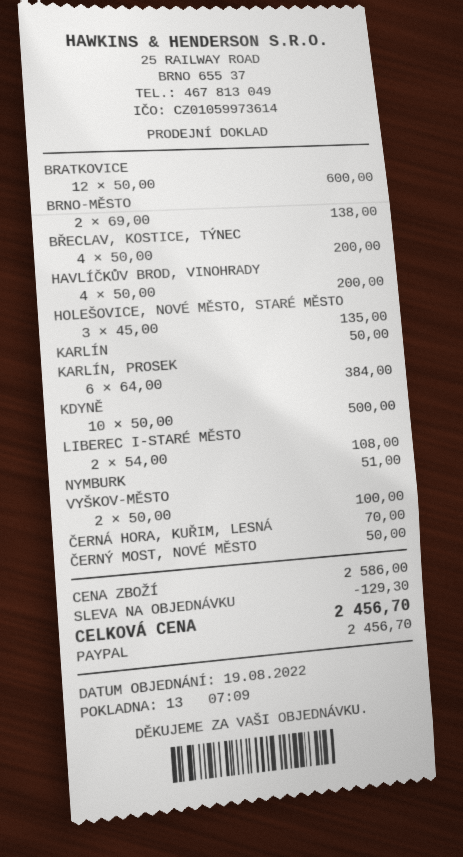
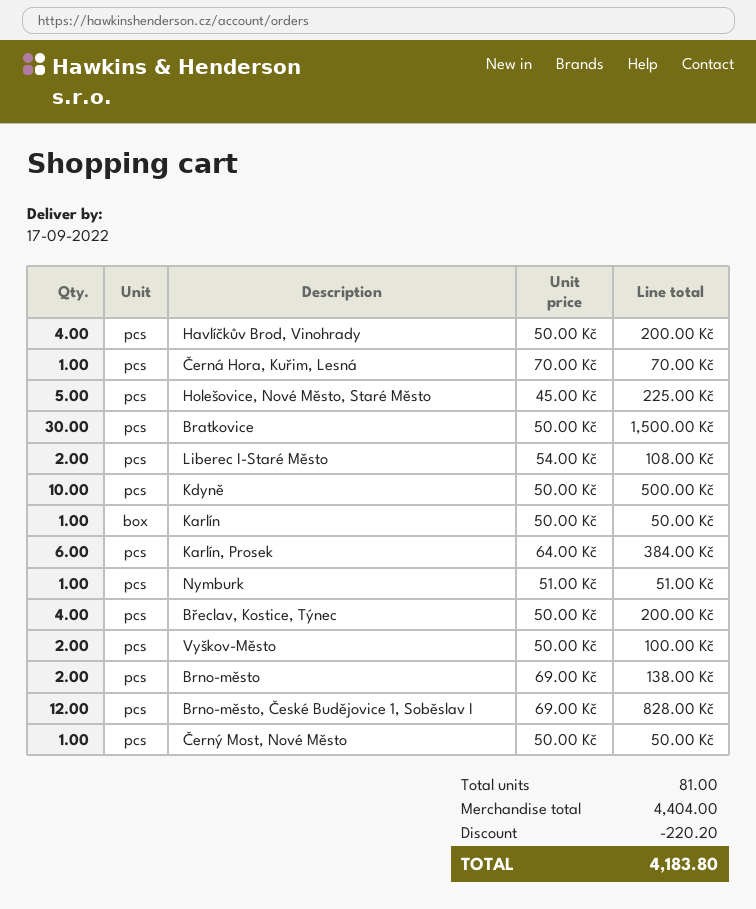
BRATKOVICE: 12 x 50.00 = 600.00 -> 30 x 50.00 = 1500.00
HOLEŠOVICE, NOVÉ MĚSTO, STARÉ MĚSTO: 3 x 45.00 = 135.00 -> 5 x 45.00 = 225.00
Brno-město, České Budějovice 1, Soběslav I: none -> 12 x 69.00 = 828.00
subtotal: 2586.00 -> 4404.00
discount: 129.30 -> 220.20
total: 2456.70 -> 4183.80

